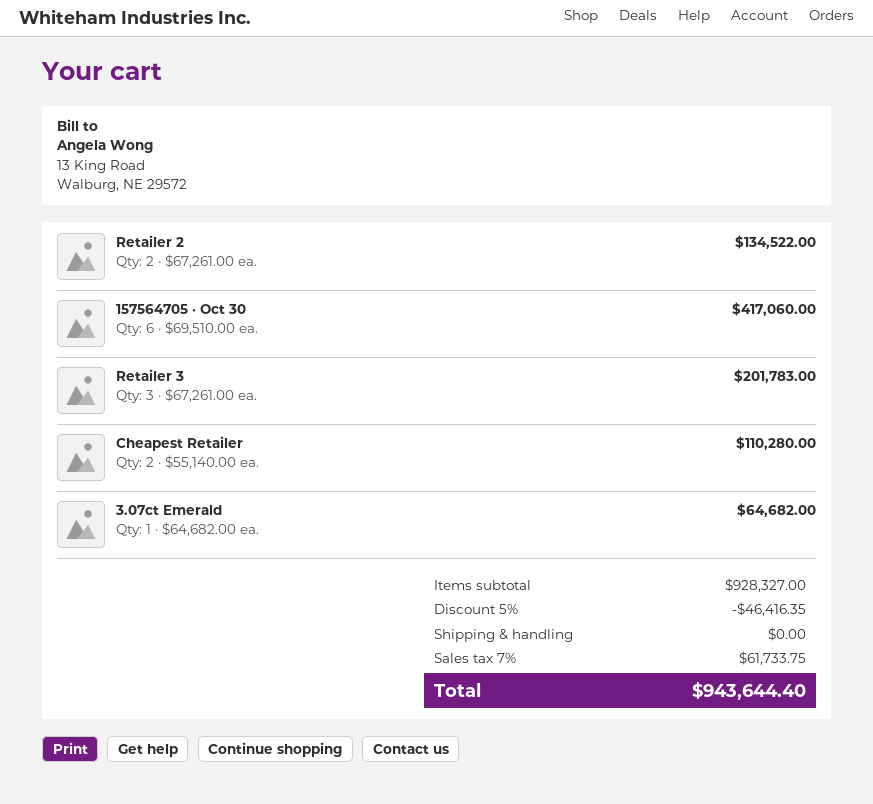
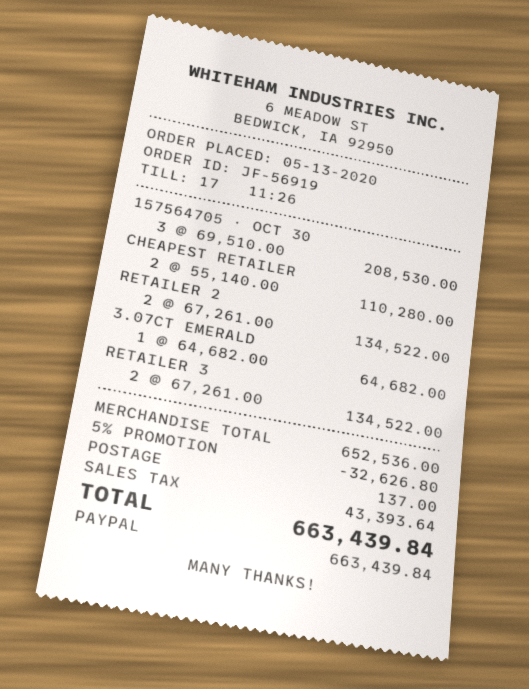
157564705 · Oct 30: 6 x 69510.00 = 417060.00 -> 3 x 69510.00 = 208530.00
Retailer 3: 3 x 67261.00 = 201783.00 -> 2 x 67261.00 = 134522.00
subtotal: 928327.00 -> 652536.00
discount: 5% = 46416.35 -> 5% = 32626.80
shipping: 0.00 -> 137.00
tax: 61733.75 -> 43393.64
total: 943644.40 -> 663439.84

